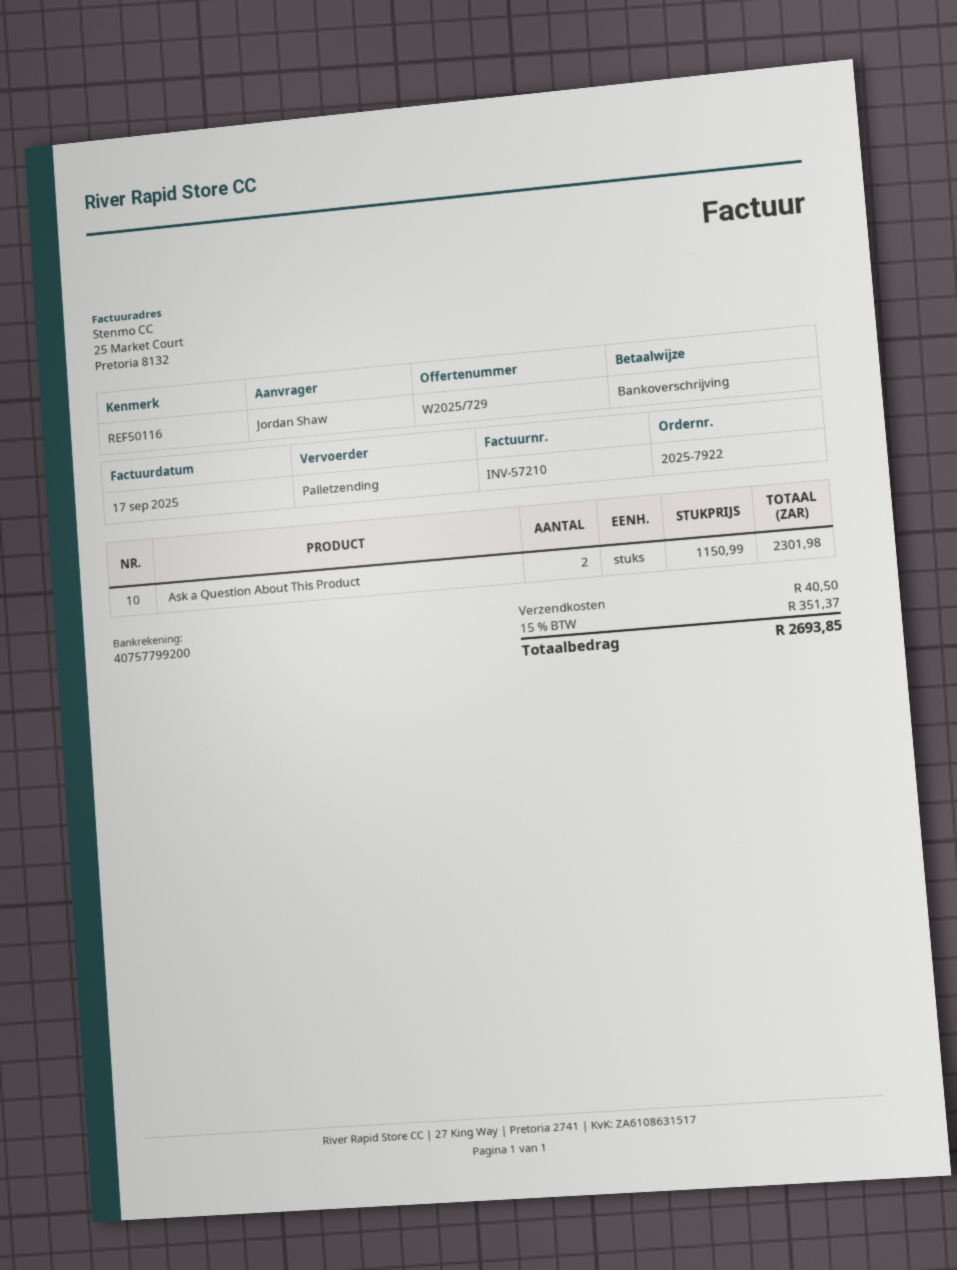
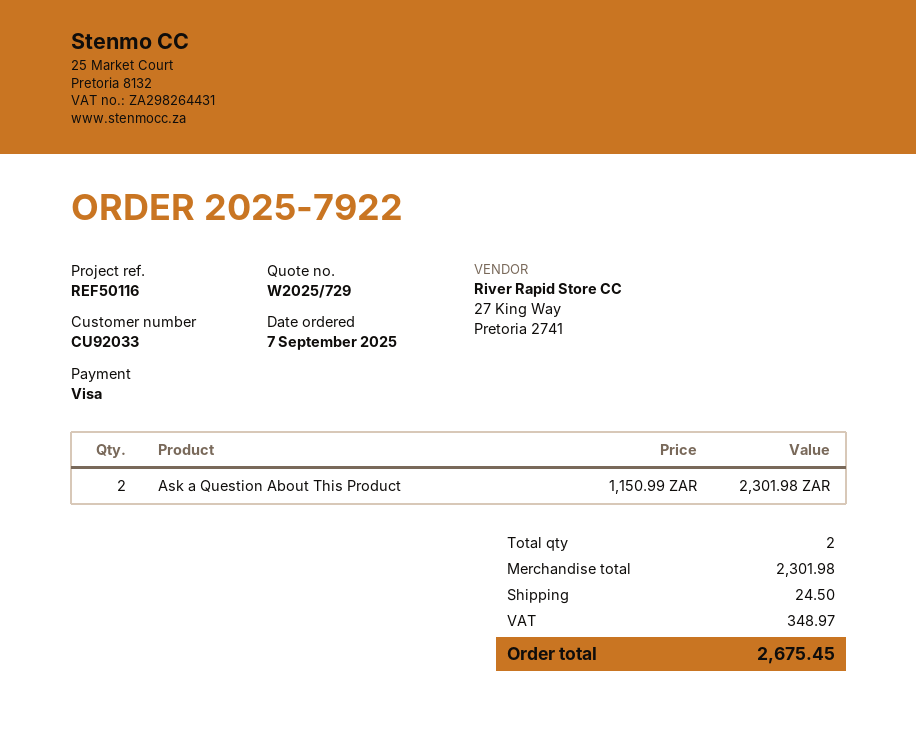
payment method: bank transfer -> Visa
shipping: 40.50 -> 24.50
tax: 351.37 -> 348.97
total: 2693.85 -> 2675.45

